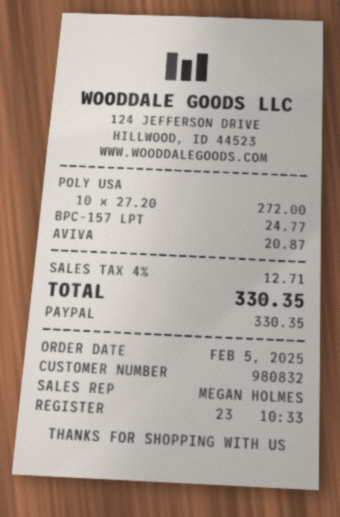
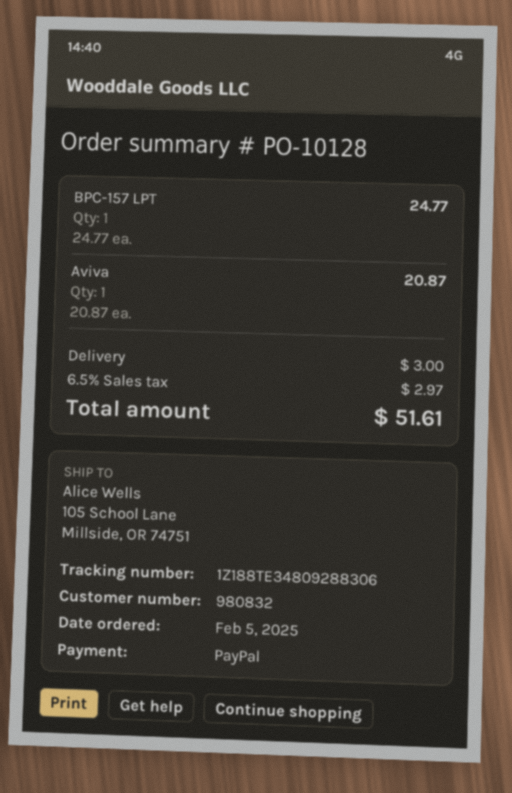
POLY USA: 10 x 27.20 = 272.00 -> none
shipping: none -> 3.00
tax: 4% = 12.71 -> 6.5% = 2.97
total: 330.35 -> 51.61

